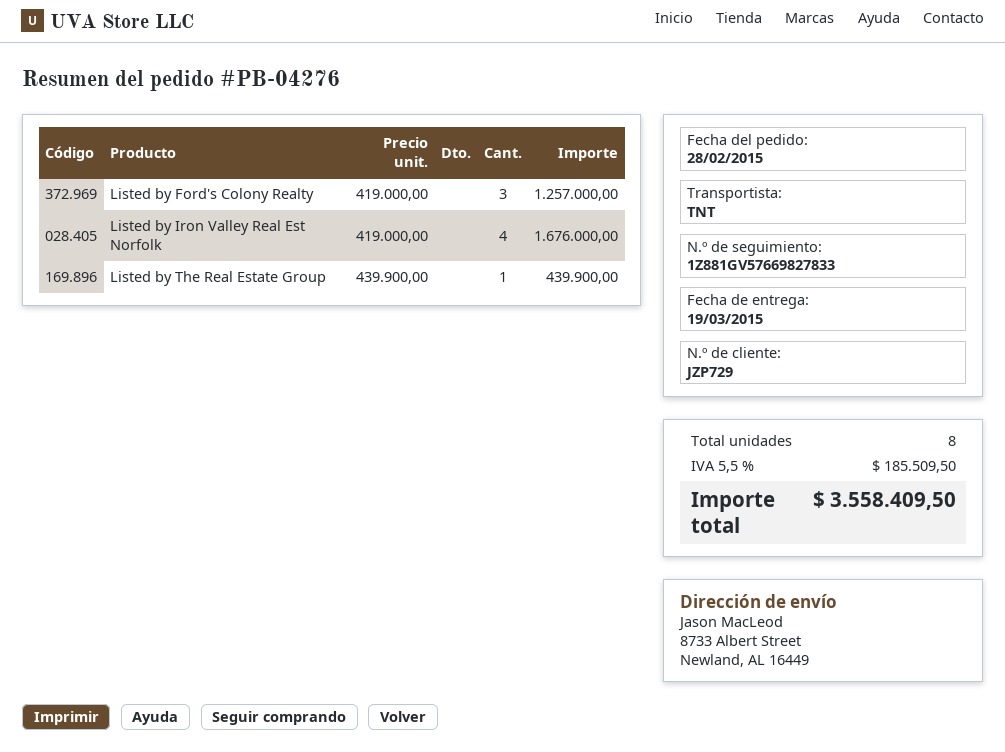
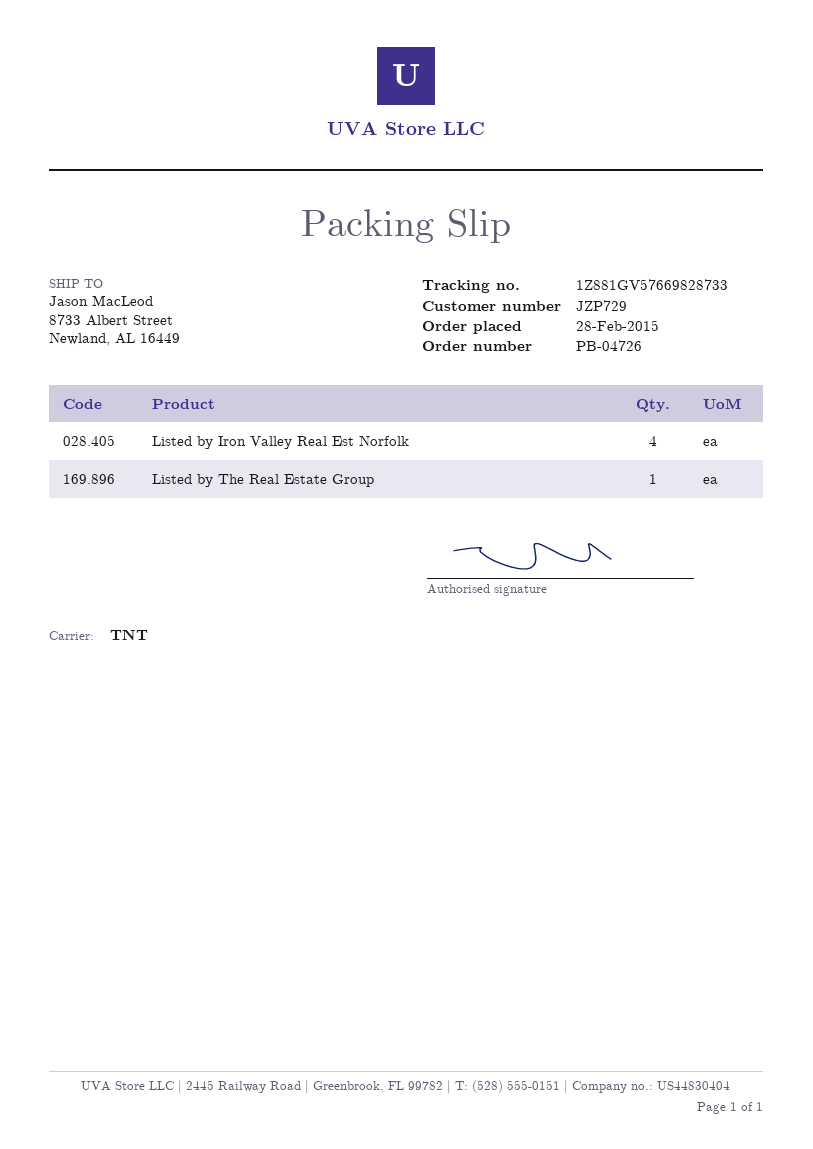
order number: PB-04276 -> PB-04726
tracking number: 1Z881GV57669827833 -> 1Z881GV57669828733
Listed by Ford's Colony Realty: 3 -> none

